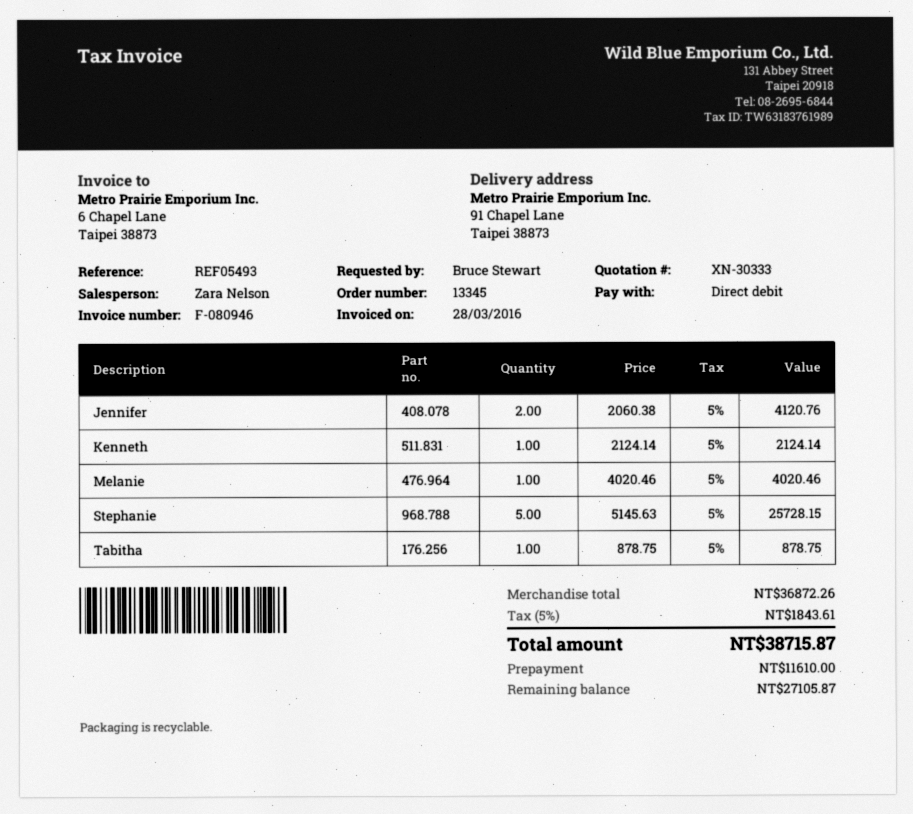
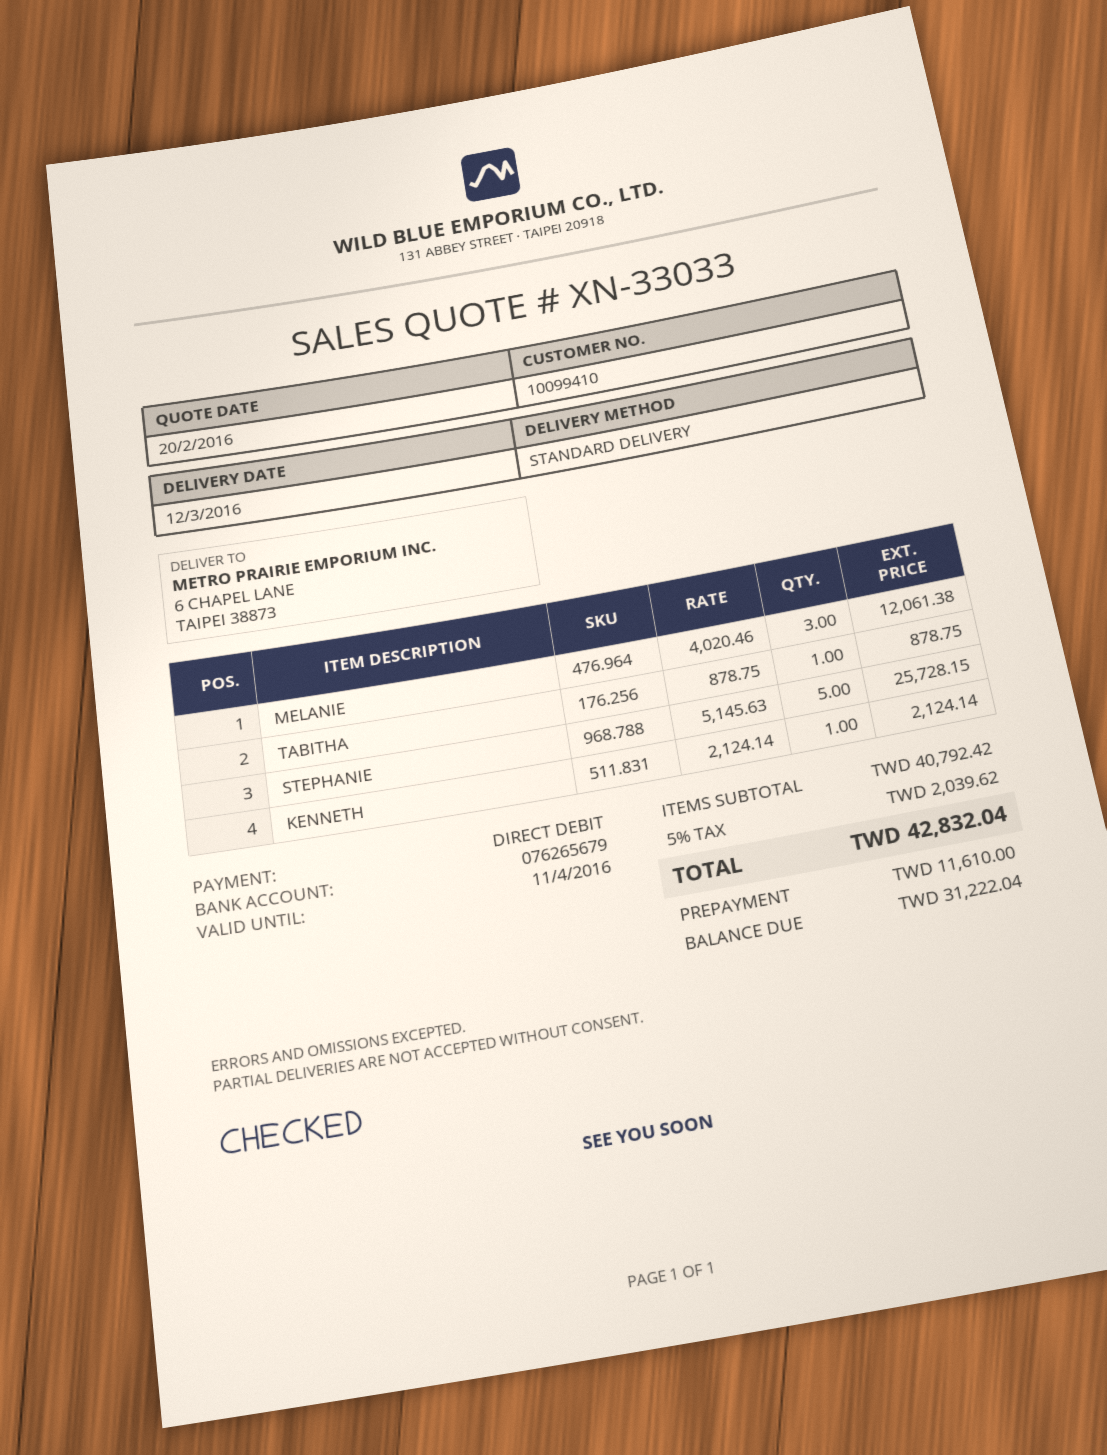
quote number: XN-30333 -> XN-33033
ship to: 91 Chapel Lane, Taipei 38873 -> 6 CHAPEL LANE, TAIPEI 38873
Jennifer: 2 x 2060.38 = 4120.76 -> none
Melanie: 1 x 4020.46 = 4020.46 -> 3 x 4020.46 = 12061.38
subtotal: 36872.26 -> 40792.42
tax: 5% = 1843.61 -> 5% = 2039.62
total: 38715.87 -> 42832.04
balance: 27105.87 -> 31222.04

